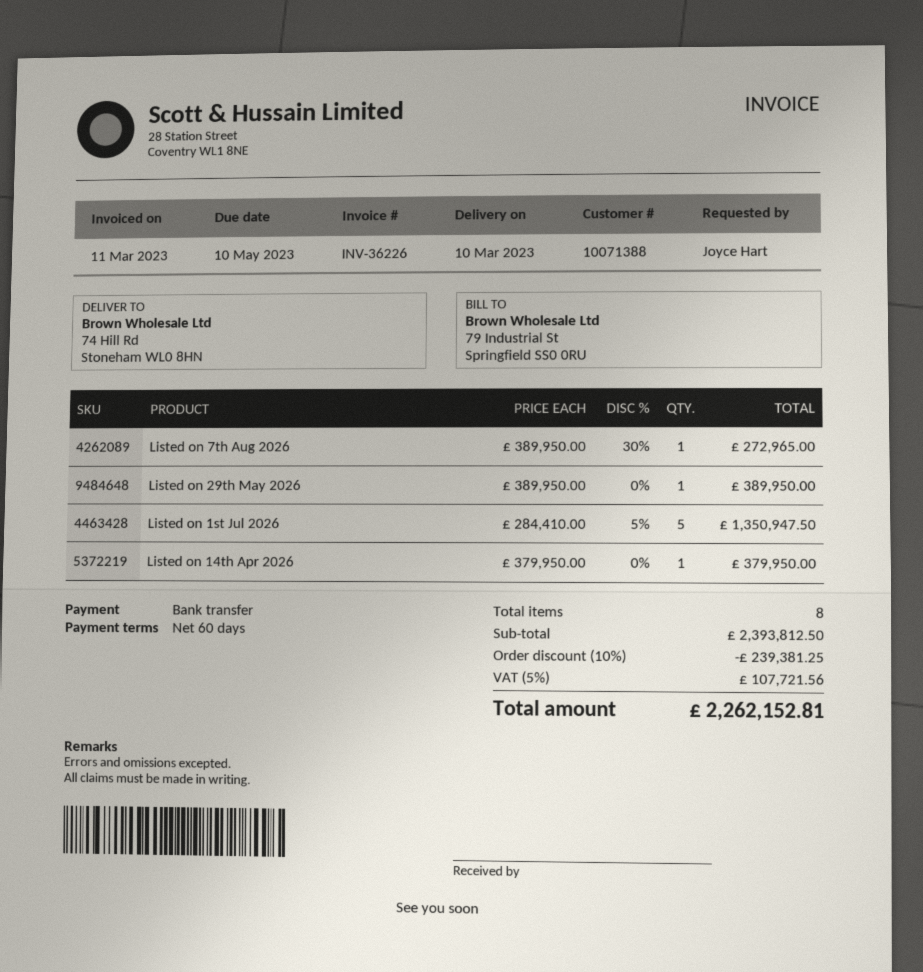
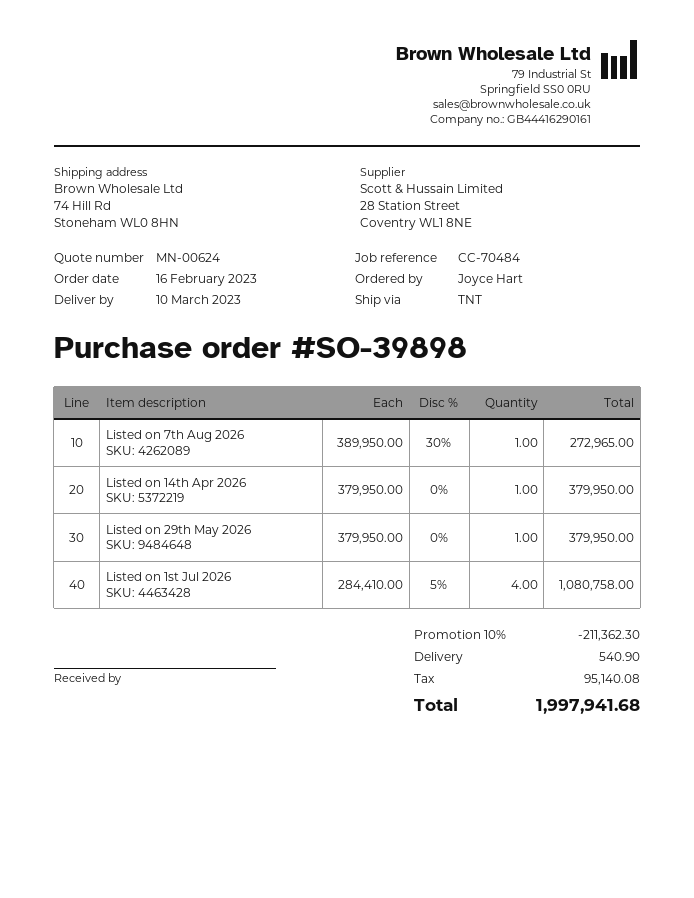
Listed on 29th May 2026: 1 x 389950.00 = 389950.00 -> 1 x 379950.00 = 379950.00
Listed on 1st Jul 2026: 5 x 284410.00 - 5% = 1350947.50 -> 4 x 284410.00 - 5% = 1080758.00
discount: 10% = 239381.25 -> 10% = 211362.30
shipping: none -> 540.90
tax: 107721.56 -> 95140.08
total: 2262152.81 -> 1997941.68

